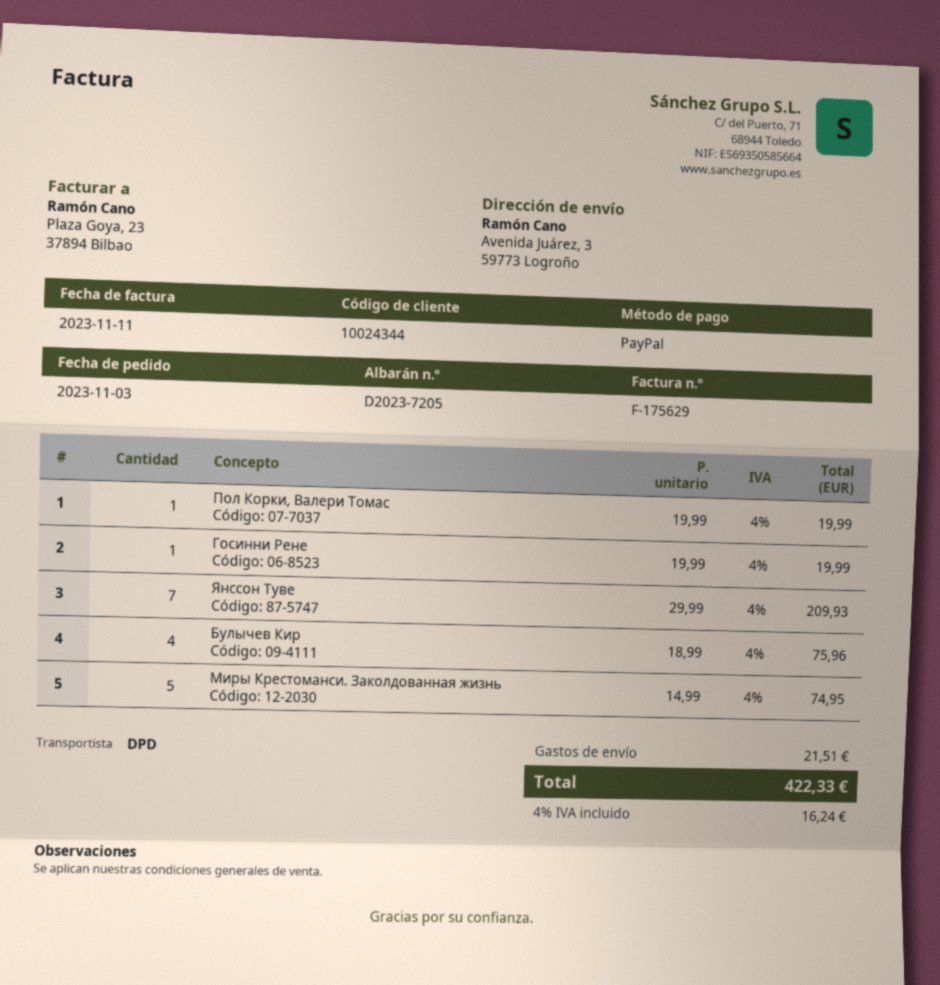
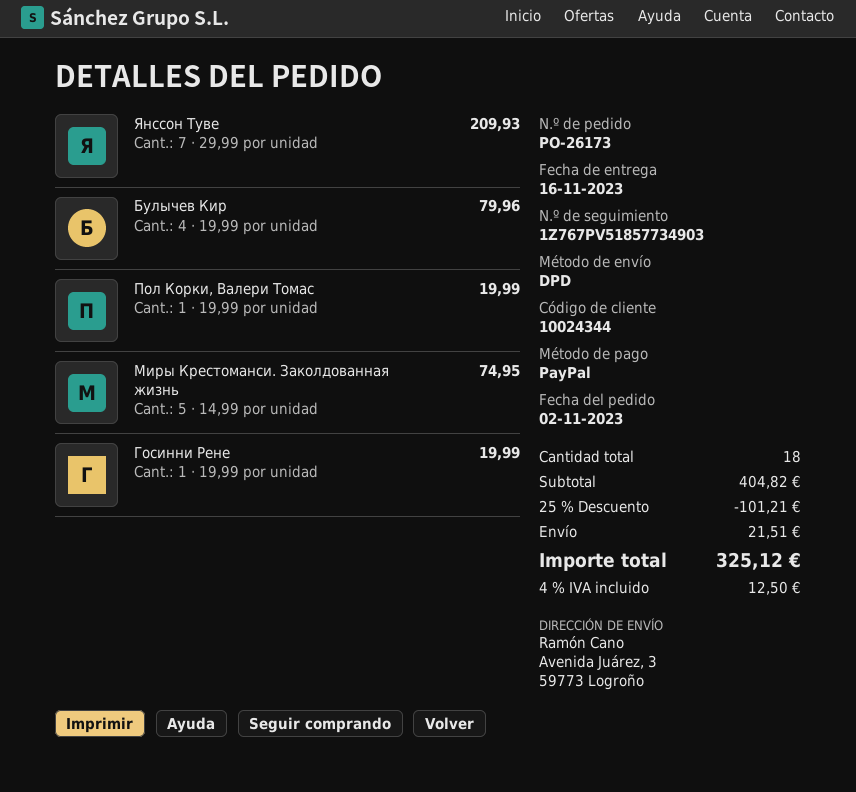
order date: 2023-11-03 -> 2023-11-02
Булычев Кир: 4 x 18.99 = 75.96 -> 4 x 19.99 = 79.96
discount: none -> 25% = 101.21
tax: 4% = 16.24 -> 4% = 12.50
total: 422.33 -> 325.12

